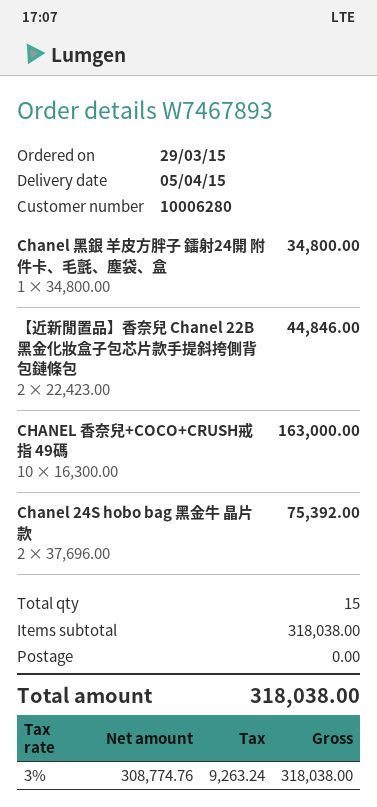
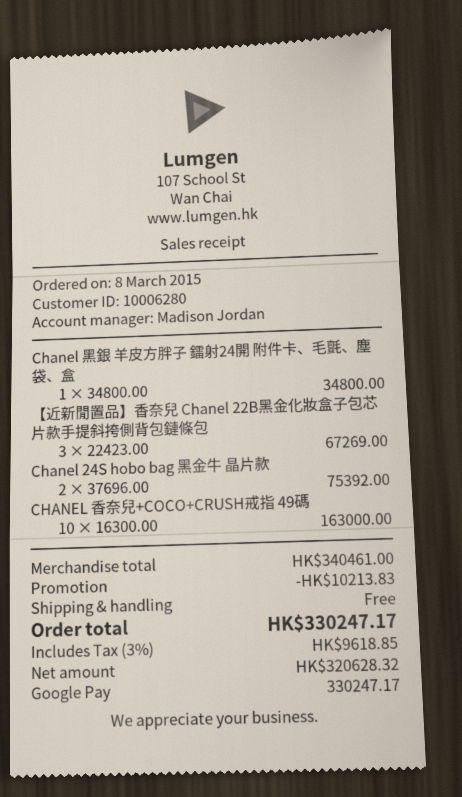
order date: 2015-03-29 -> 2015-03-08
【近新閒置品】香奈兒 Chanel 22B黑金化妝盒子包芯片款手提斜挎側背包鏈條包: 2 x 22423.00 = 44846.00 -> 3 x 22423.00 = 67269.00
subtotal: 318038.00 -> 340461.00
discount: none -> 10213.83
net: 308774.76 -> 320628.32
tax: 3% = 9263.24 -> 3% = 9618.85
total: 318038.00 -> 330247.17

